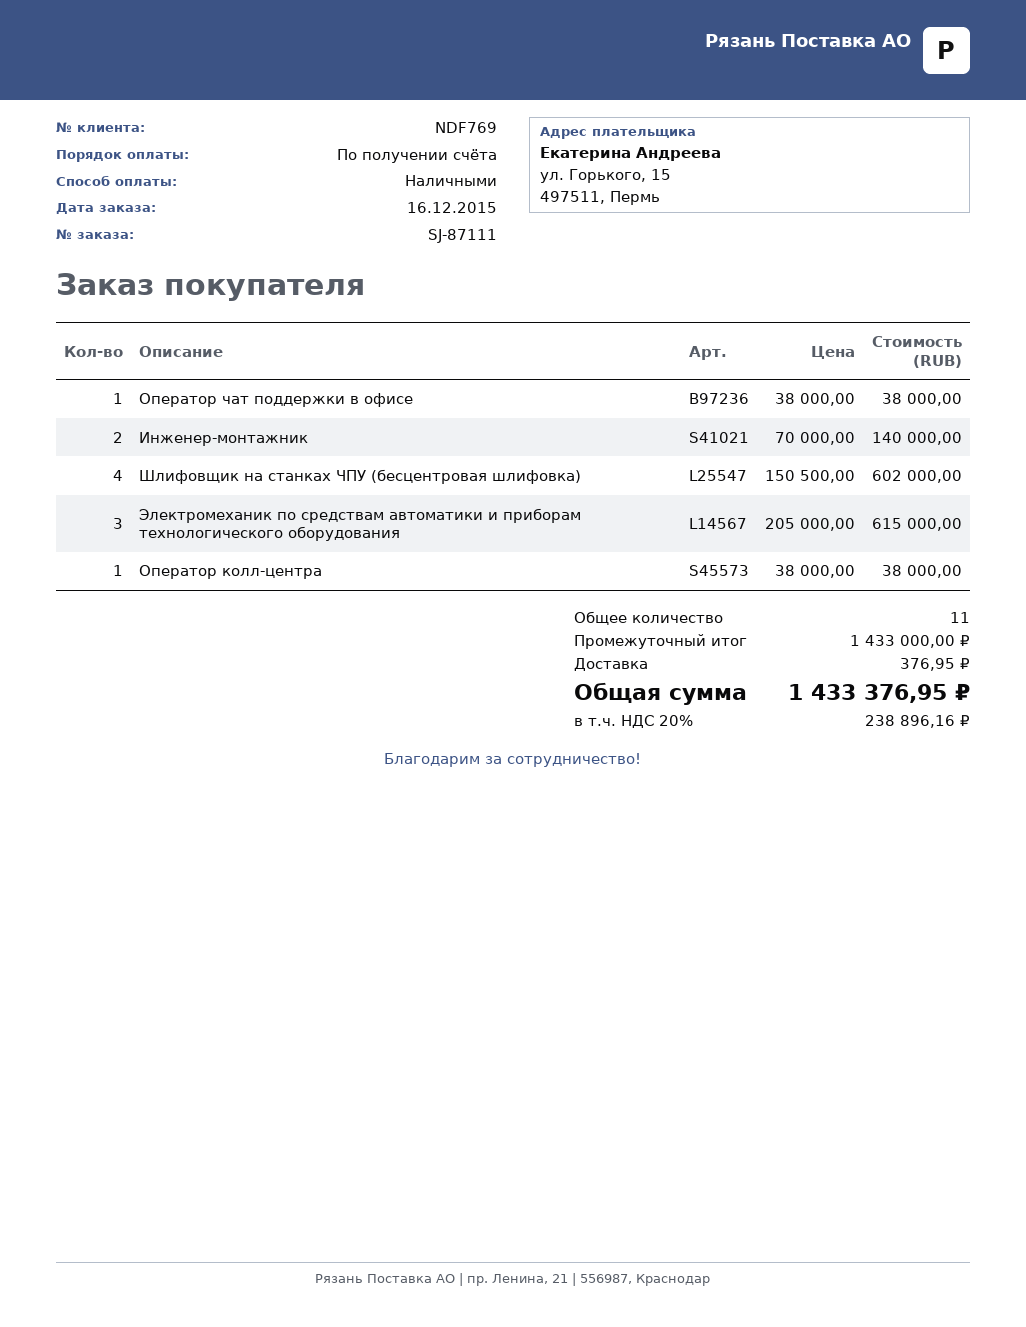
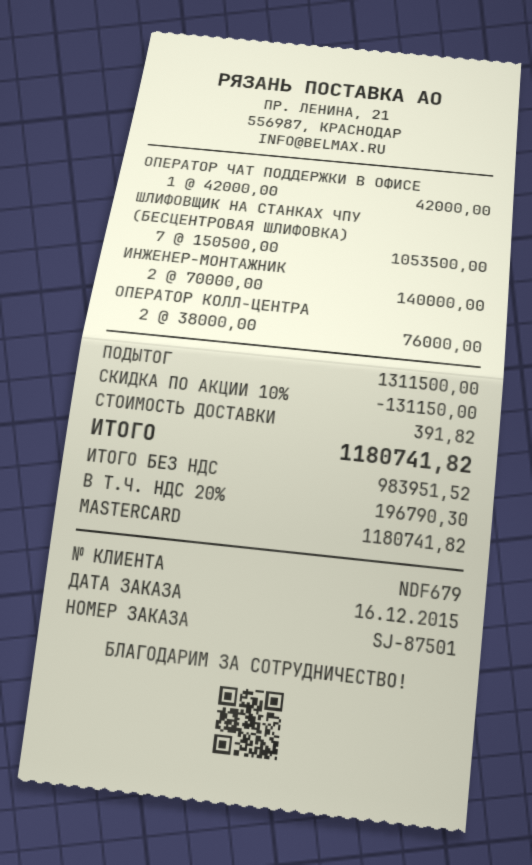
order number: SJ-87111 -> SJ-87501
customer number: NDF769 -> NDF679
payment method: cash -> Mastercard
Оператор чат поддержки в офисе: 1 x 38000.00 = 38000.00 -> 1 x 42000.00 = 42000.00
Шлифовщик на станках ЧПУ (бесцентровая шлифовка): 4 x 150500.00 = 602000.00 -> 7 x 150500.00 = 1053500.00
Электромеханик по средствам автоматики и приборам технологического оборудования: 3 x 205000.00 = 615000.00 -> none
Оператор колл-центра: 1 x 38000.00 = 38000.00 -> 2 x 38000.00 = 76000.00
subtotal: 1433000.00 -> 1311500.00
discount: none -> 10% = 131150.00
shipping: 376.95 -> 391.82
tax: 20% = 238896.16 -> 20% = 196790.30
total: 1433376.95 -> 1180741.82

